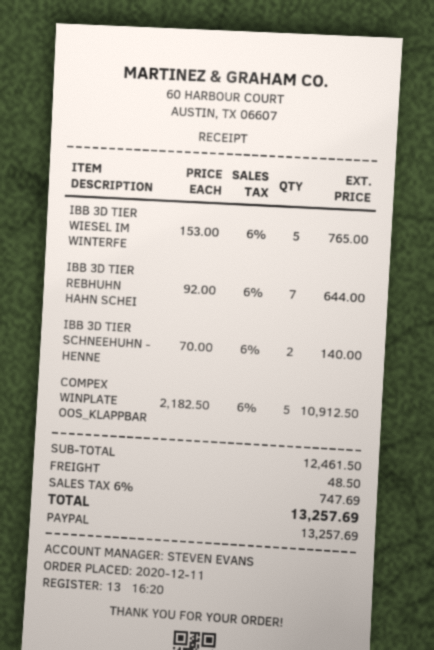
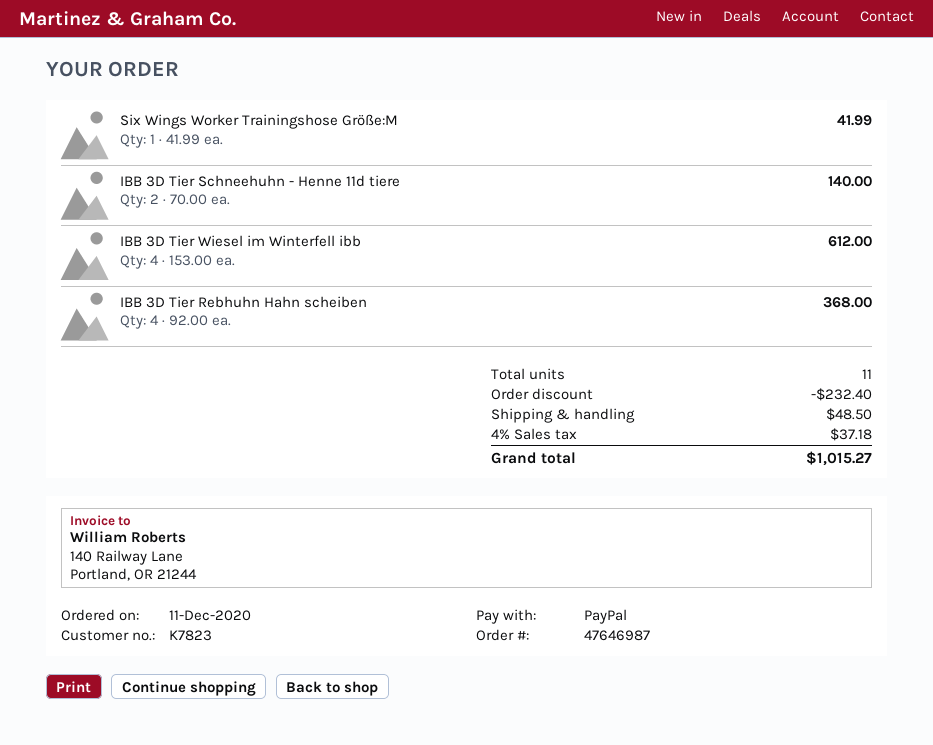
IBB 3D TIER WIESEL IM WINTERFE: 5 x 153.00 = 765.00 -> 4 x 153.00 = 612.00
IBB 3D TIER REBHUHN HAHN SCHEI: 7 x 92.00 = 644.00 -> 4 x 92.00 = 368.00
COMPEX WINPLATE OOS_KLAPPBAR: 5 x 2182.50 = 10912.50 -> none
Six Wings Worker Trainingshose Größe:M: none -> 1 x 41.99 = 41.99
discount: none -> 232.40
tax: 6% = 747.69 -> 4% = 37.18
total: 13257.69 -> 1015.27

